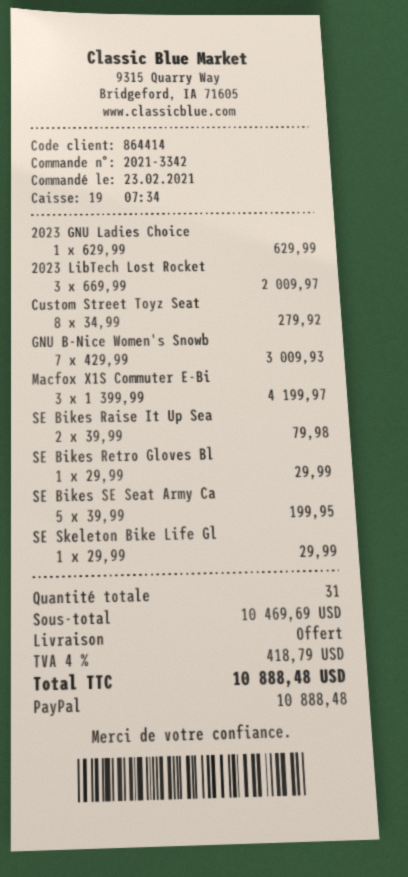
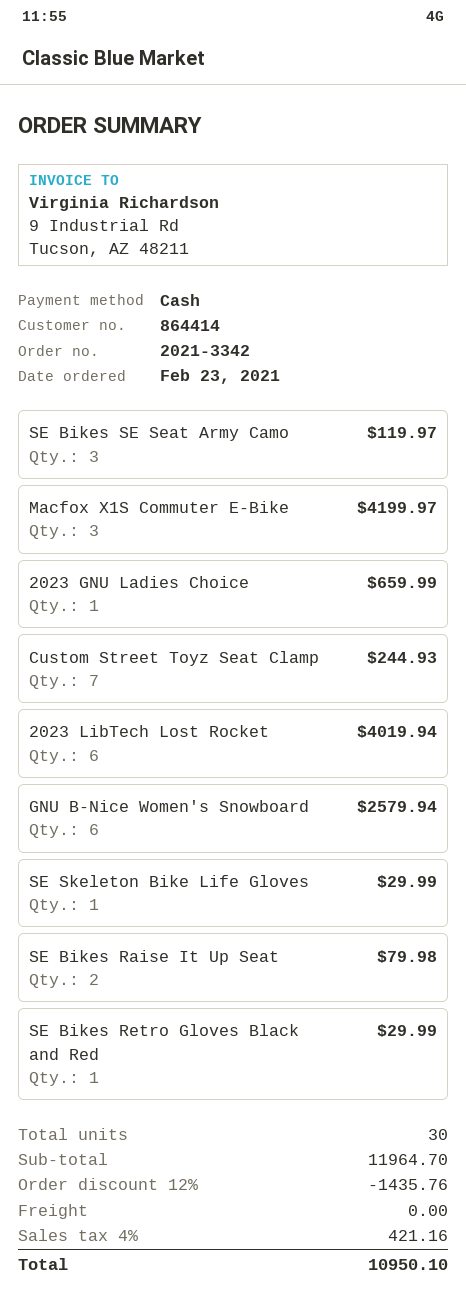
payment method: PayPal -> cash
2023 GNU Ladies Choice: 1 for 629.99 -> 1 for 659.99
2023 LibTech Lost Rocket: 3 for 2009.97 -> 6 for 4019.94
Custom Street Toyz Seat: 8 for 279.92 -> 7 for 244.93
GNU B-Nice Women's Snowb: 7 for 3009.93 -> 6 for 2579.94
SE Bikes SE Seat Army Ca: 5 for 199.95 -> 3 for 119.97
total quantity: 31 -> 30
subtotal: 10469.69 -> 11964.70
discount: none -> 12% = 1435.76
tax: 4% = 418.79 -> 4% = 421.16
total: 10888.48 -> 10950.10

